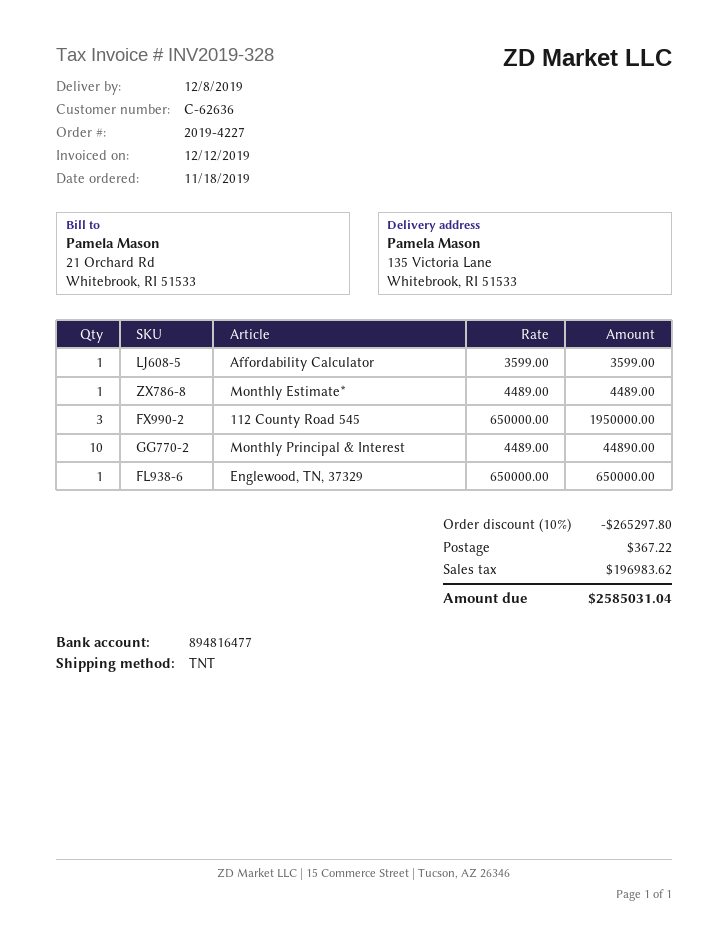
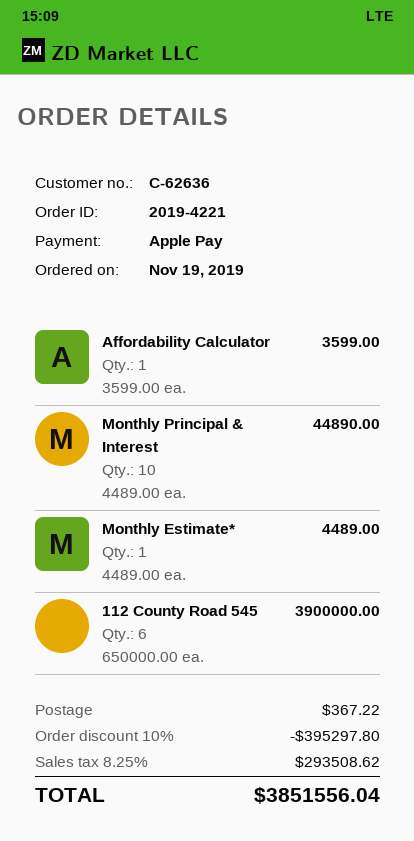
order number: 2019-4227 -> 2019-4221
order date: 2019-11-18 -> 2019-11-19
112 County Road 545: 3 x 650000.00 = 1950000.00 -> 6 x 650000.00 = 3900000.00
Englewood, TN, 37329: 1 x 650000.00 = 650000.00 -> none
discount: 10% = 265297.80 -> 10% = 395297.80
tax: 196983.62 -> 293508.62
total: 2585031.04 -> 3851556.04

